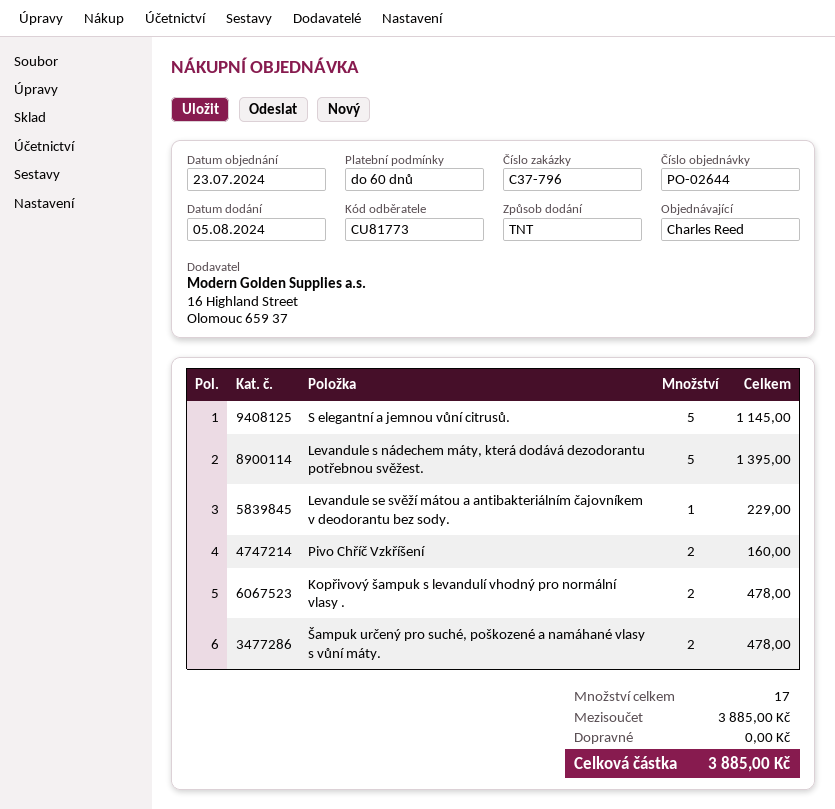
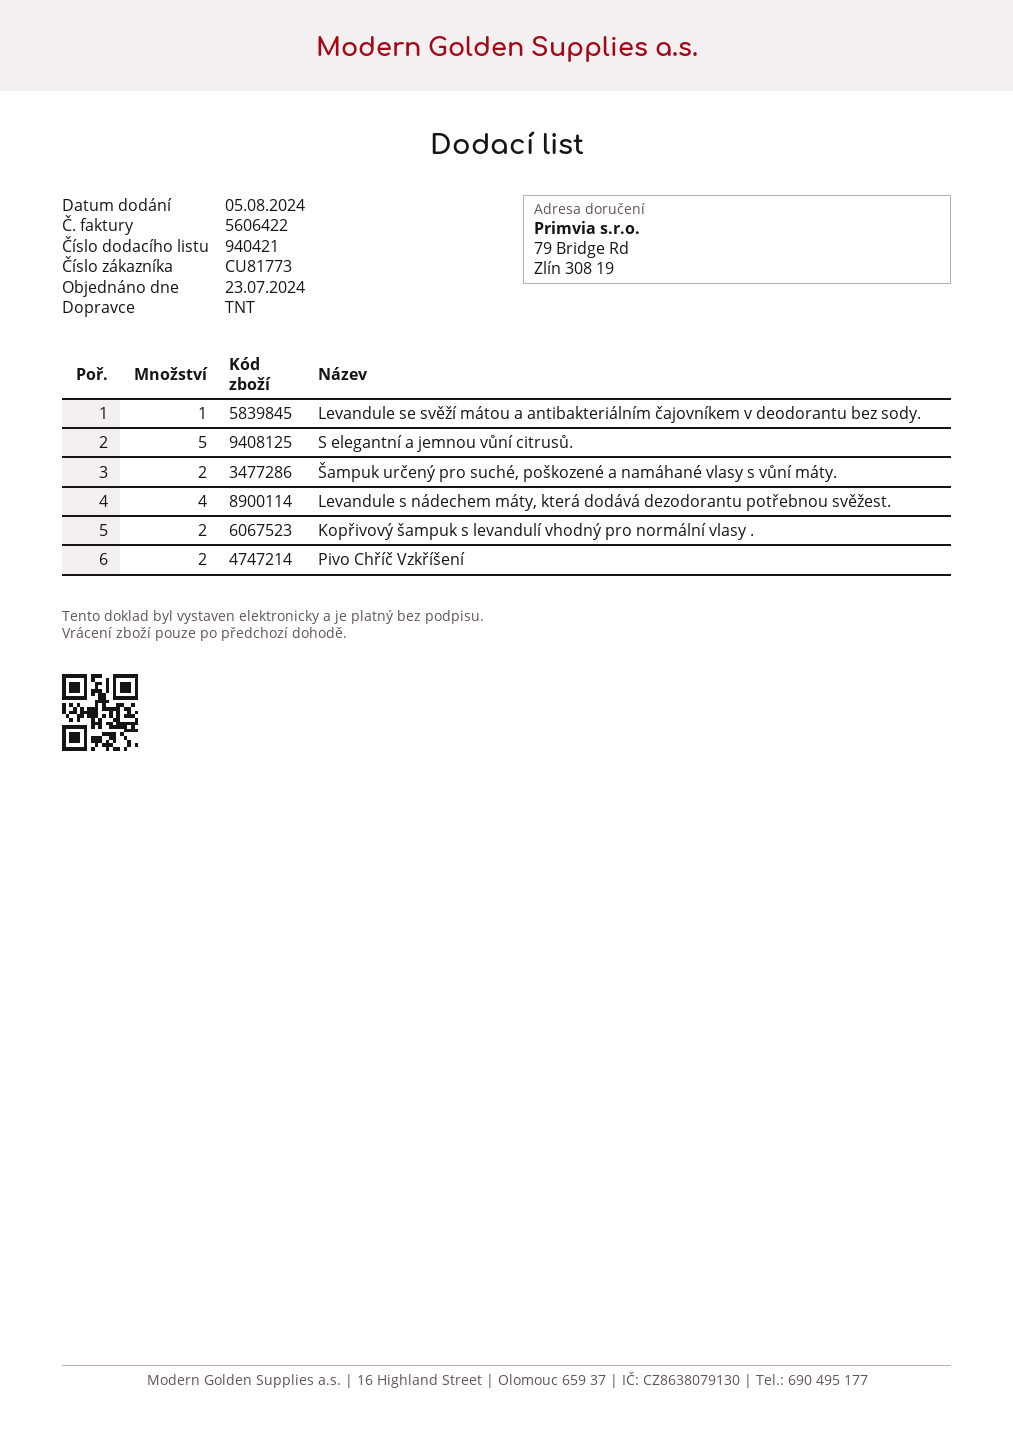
Levandule s nádechem máty, která dodává dezodorantu potřebnou svěžest.: 5 -> 4

